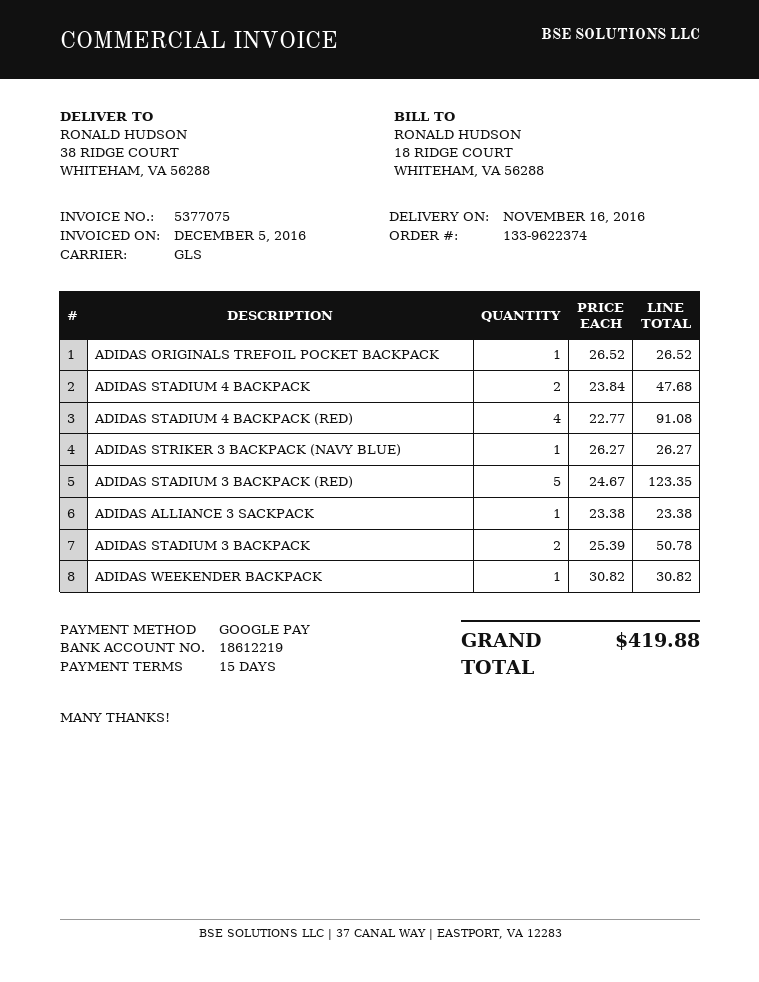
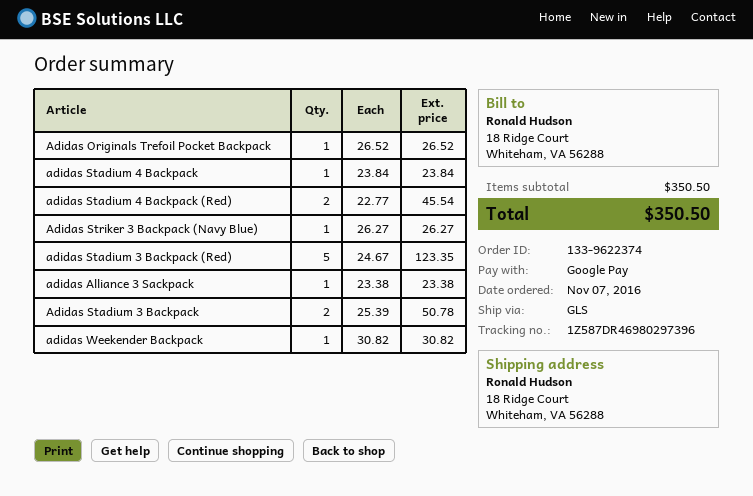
ship to: 38 RIDGE COURT, WHITEHAM, VA 56288 -> 18 Ridge Court, Whiteham, VA 56288
ADIDAS STADIUM 4 BACKPACK: 2 x 23.84 = 47.68 -> 1 x 23.84 = 23.84
ADIDAS STADIUM 4 BACKPACK (RED): 4 x 22.77 = 91.08 -> 2 x 22.77 = 45.54
total: 419.88 -> 350.50

